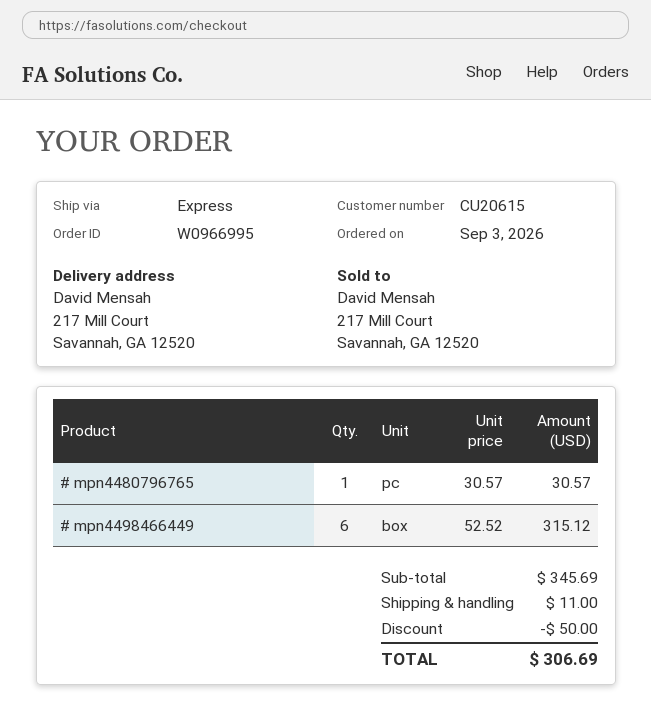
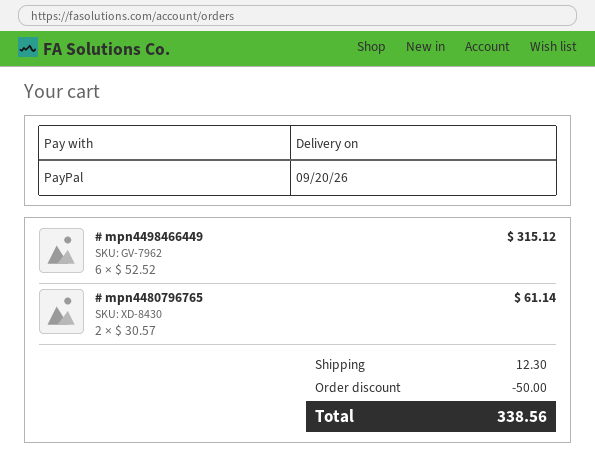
# mpn4480796765: 1 x 30.57 = 30.57 -> 2 x 30.57 = 61.14
shipping: 11.00 -> 12.30
total: 306.69 -> 338.56

